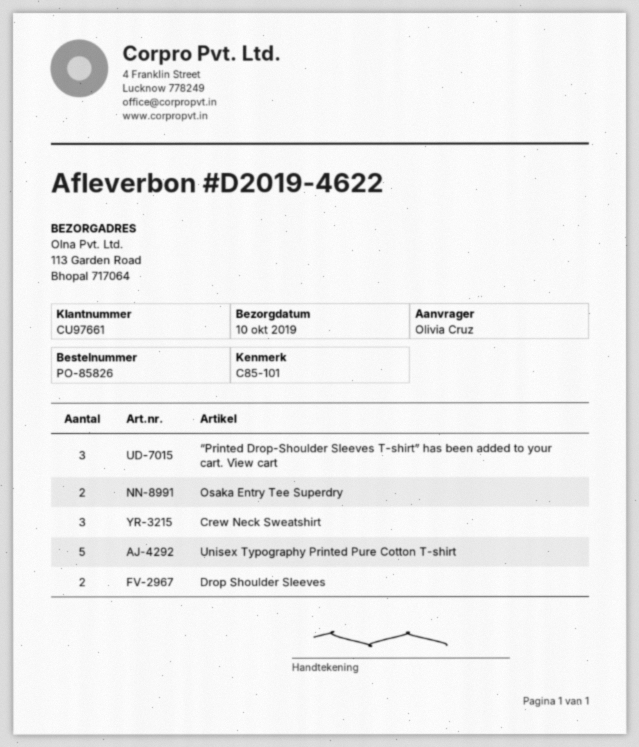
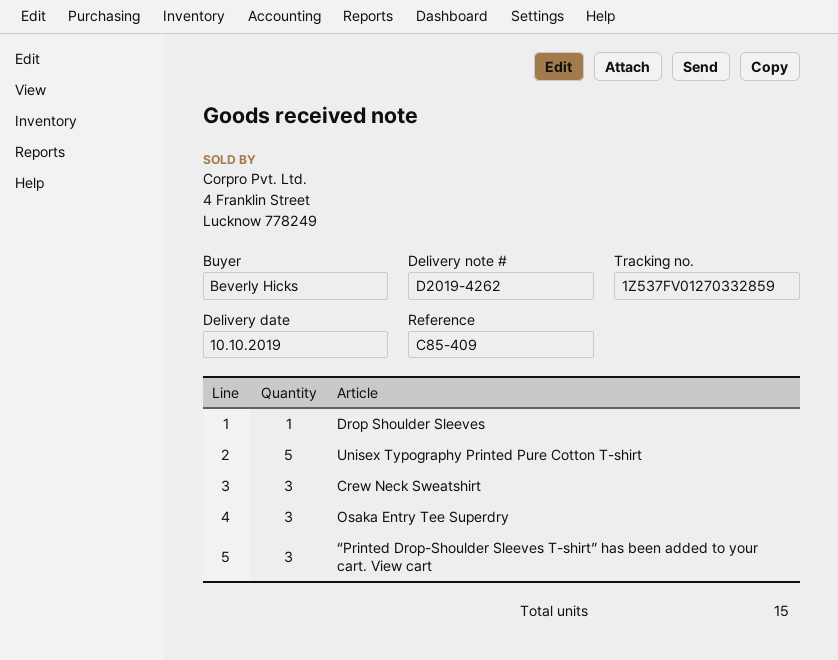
delivery note number: D2019-4622 -> D2019-4262
reference: C85-101 -> C85-409
ordered by: Olivia Cruz -> Beverly Hicks
Osaka Entry Tee Superdry: 2 -> 3
Drop Shoulder Sleeves: 2 -> 1

